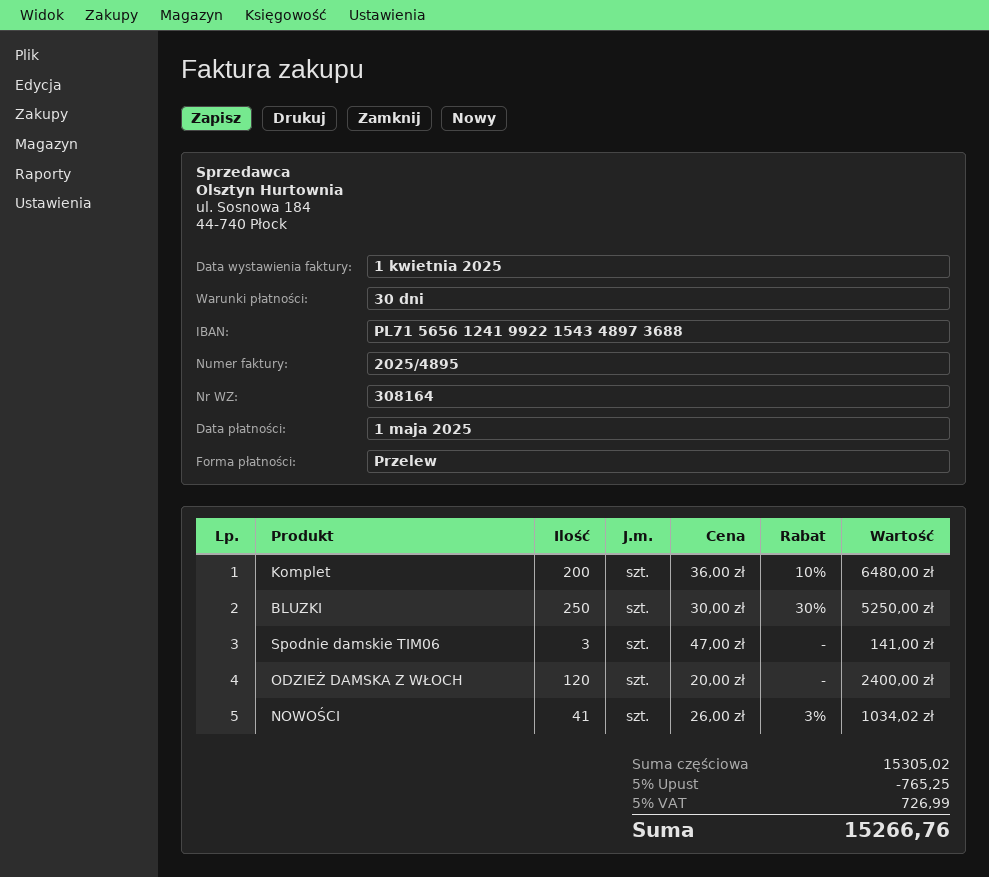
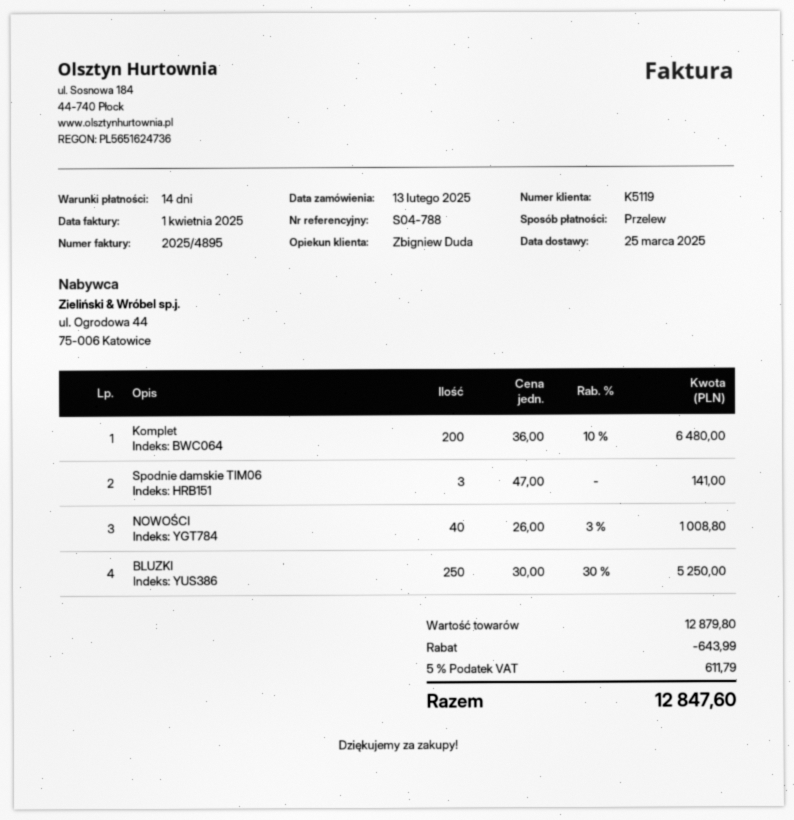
payment terms: 30 days -> 14 days
ODZIEŻ DAMSKA Z WŁOCH: 120 x 20.00 = 2400.00 -> none
NOWOŚCI: 41 x 26.00 - 3% = 1034.02 -> 40 x 26.00 - 3% = 1008.80
subtotal: 15305.02 -> 12879.80
discount: 765.25 -> 643.99
tax: 5% = 726.99 -> 5% = 611.79
total: 15266.76 -> 12847.60

